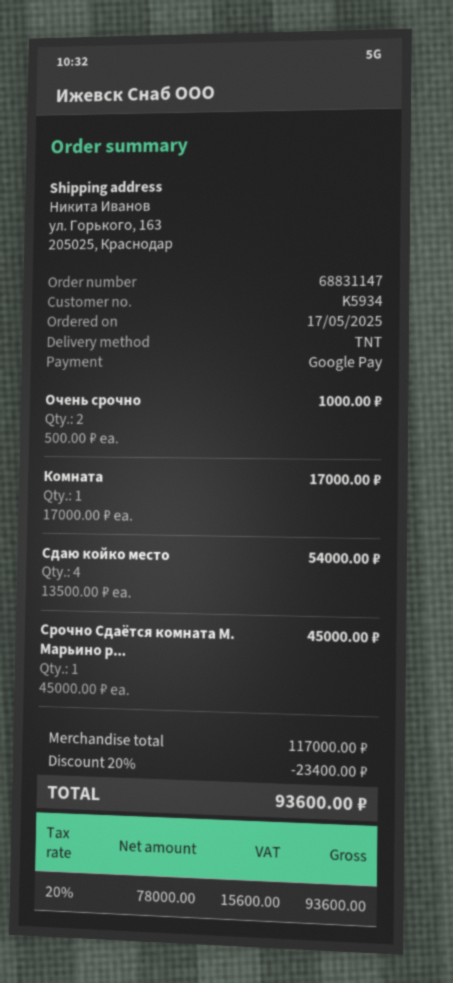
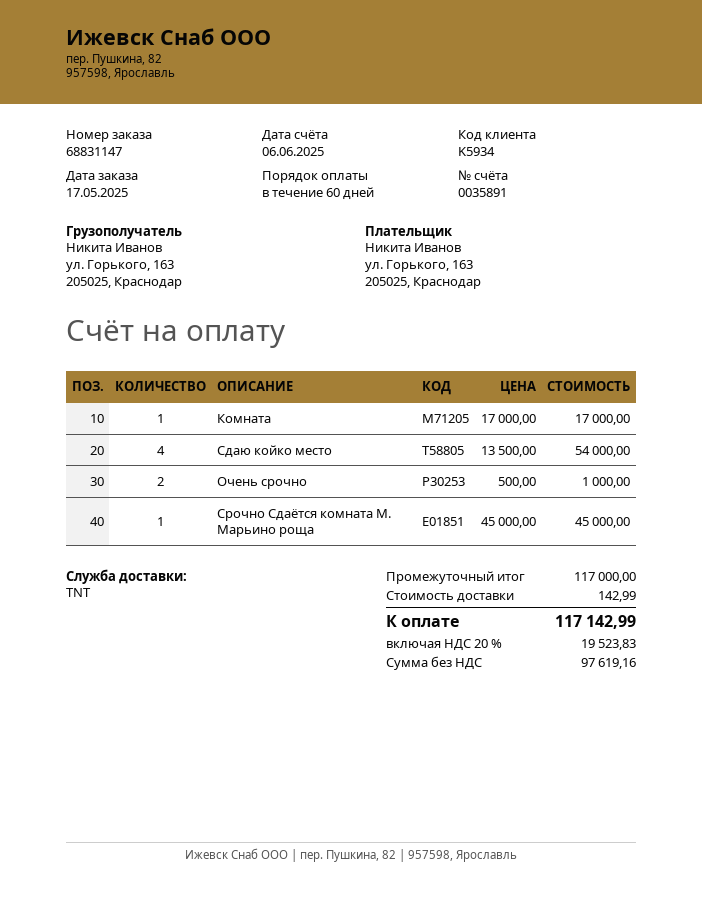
discount: 20% = 23400.00 -> none
shipping: none -> 142.99
net: 78000.00 -> 97619.16
tax: 20% = 15600.00 -> 20% = 19523.83
total: 93600.00 -> 117142.99

